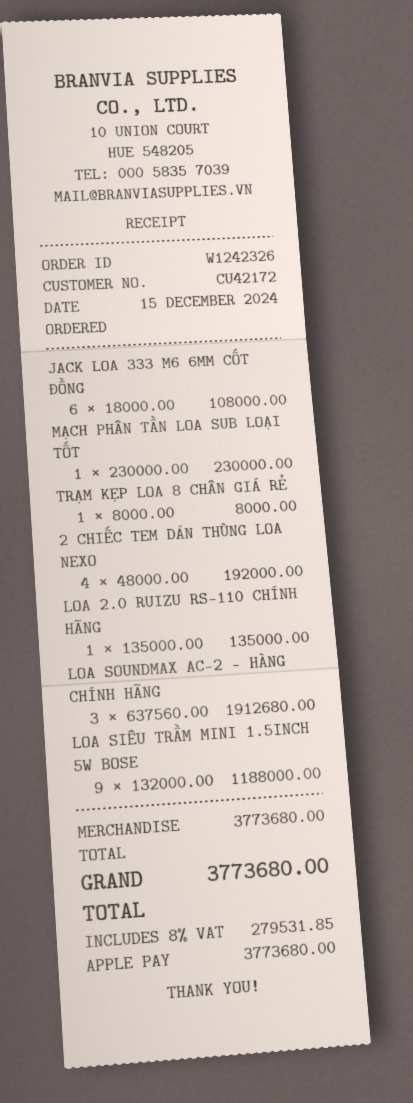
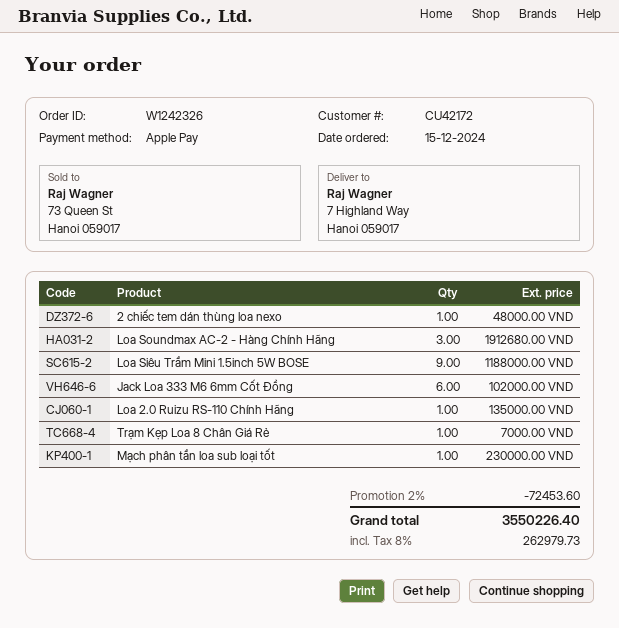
JACK LOA 333 M6 6MM CỐT ĐỒNG: 6 for 108000.00 -> 6 for 102000.00
TRẠM KẸP LOA 8 CHÂN GIÁ RẺ: 1 for 8000.00 -> 1 for 7000.00
2 CHIẾC TEM DÁN THÙNG LOA NEXO: 4 for 192000.00 -> 1 for 48000.00
discount: none -> 2% = 72453.60
tax: 8% = 279531.85 -> 8% = 262979.73
total: 3773680.00 -> 3550226.40

